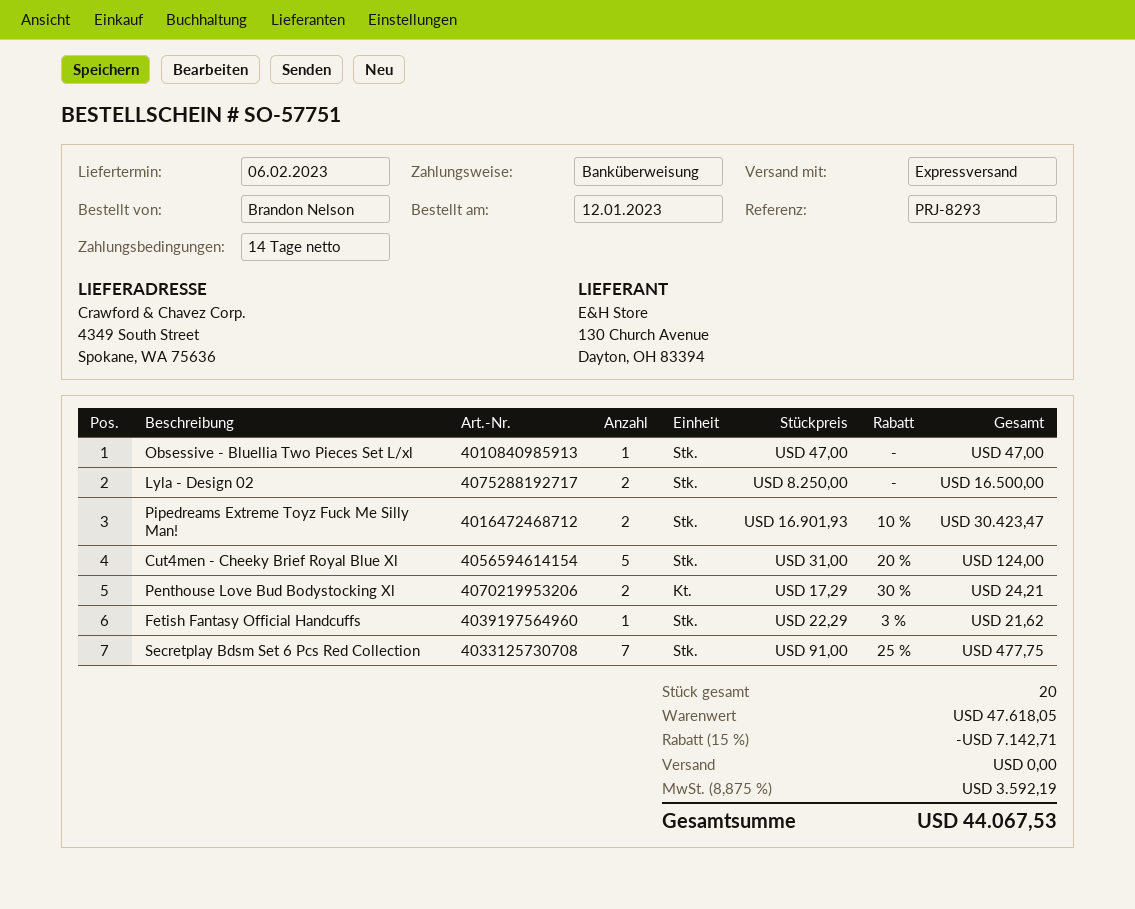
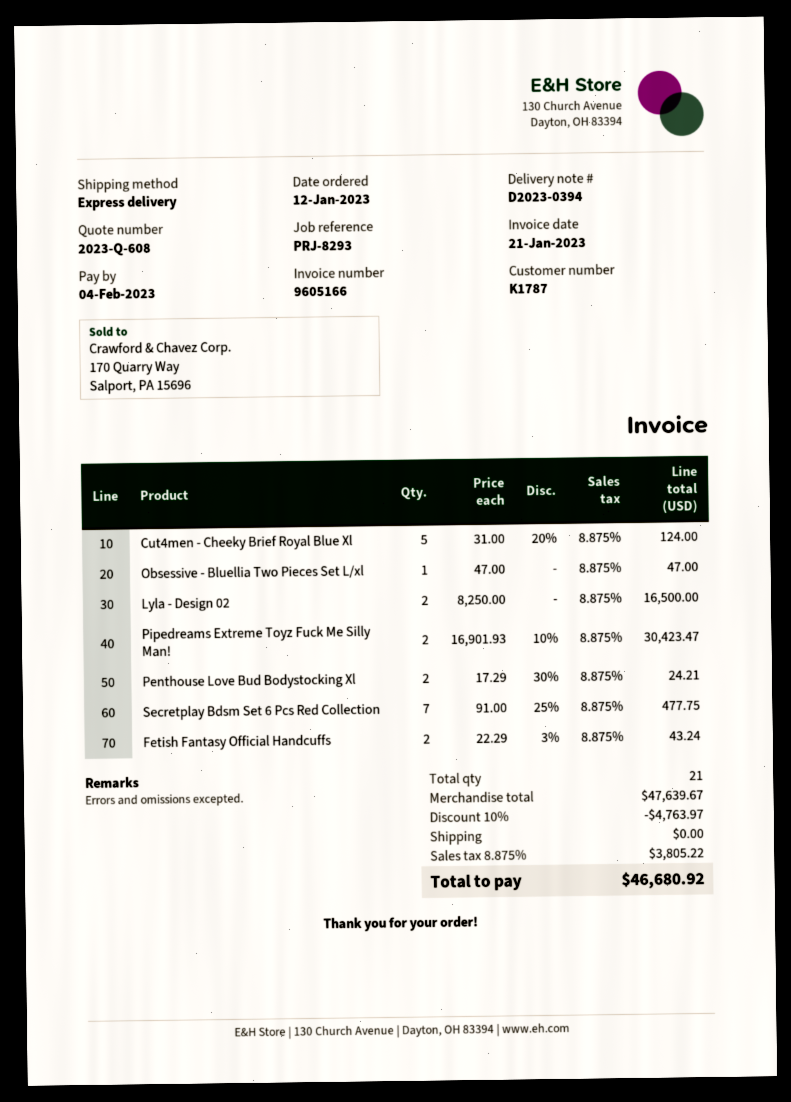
Fetish Fantasy Official Handcuffs: 1 x 22.29 - 3% = 21.62 -> 2 x 22.29 - 3% = 43.24
total quantity: 20 -> 21
subtotal: 47618.05 -> 47639.67
discount: 15% = 7142.71 -> 10% = 4763.97
tax: 8.875% = 3592.19 -> 8.875% = 3805.22
total: 44067.53 -> 46680.92

